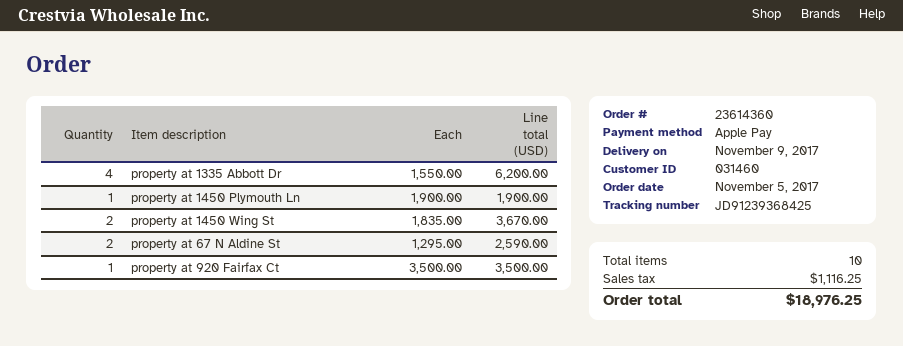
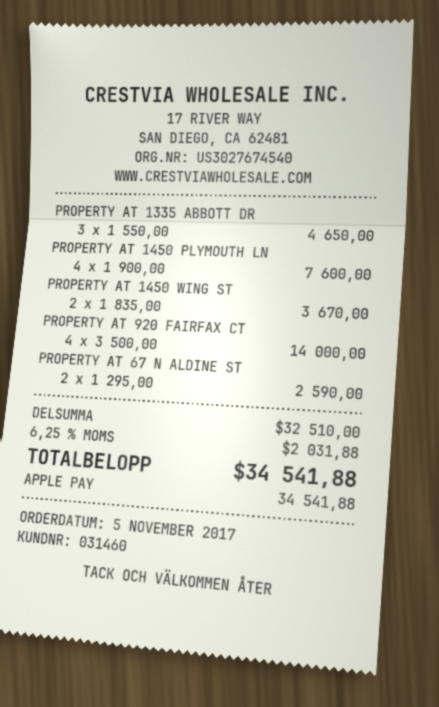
property at 1335 Abbott Dr: 4 x 1550.00 = 6200.00 -> 3 x 1550.00 = 4650.00
property at 1450 Plymouth Ln: 1 x 1900.00 = 1900.00 -> 4 x 1900.00 = 7600.00
property at 920 Fairfax Ct: 1 x 3500.00 = 3500.00 -> 4 x 3500.00 = 14000.00
tax: 1116.25 -> 2031.88
total: 18976.25 -> 34541.88

